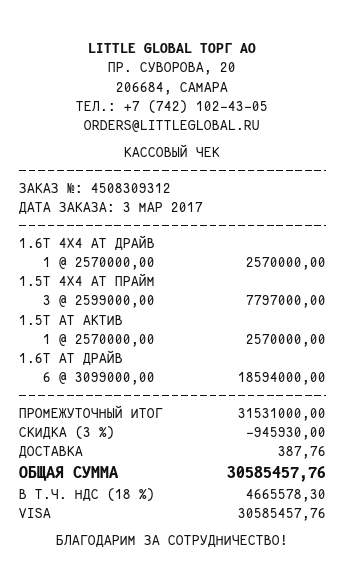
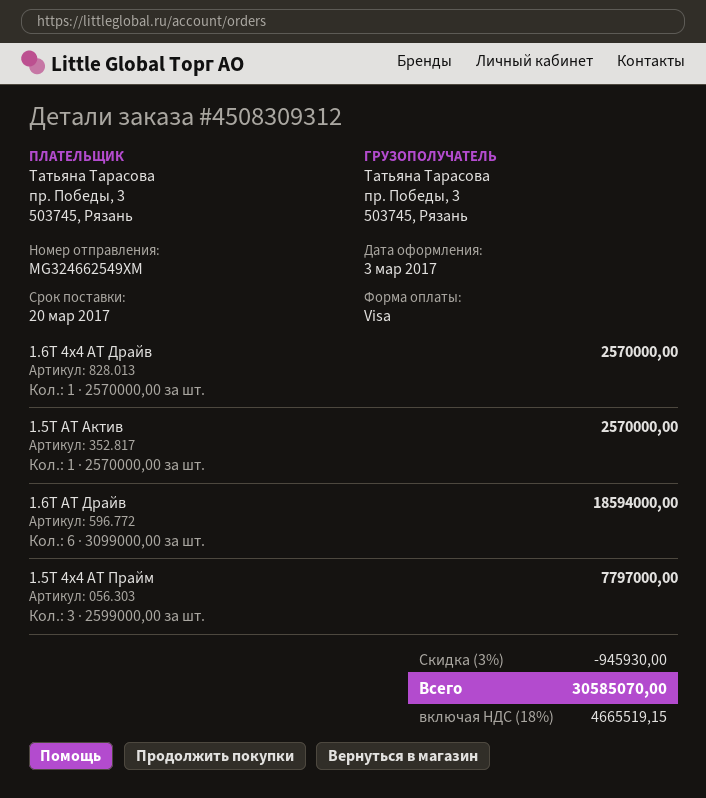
shipping: 387.76 -> none
tax: 18% = 4665578.30 -> 18% = 4665519.15
total: 30585457.76 -> 30585070.00

